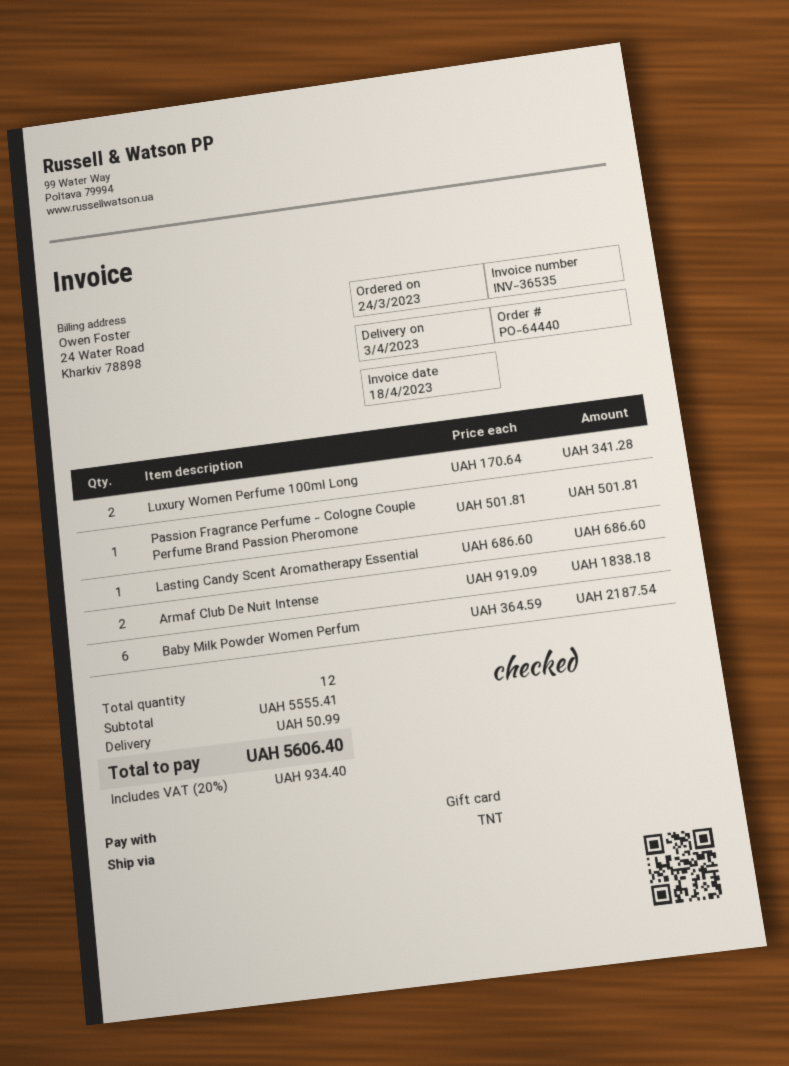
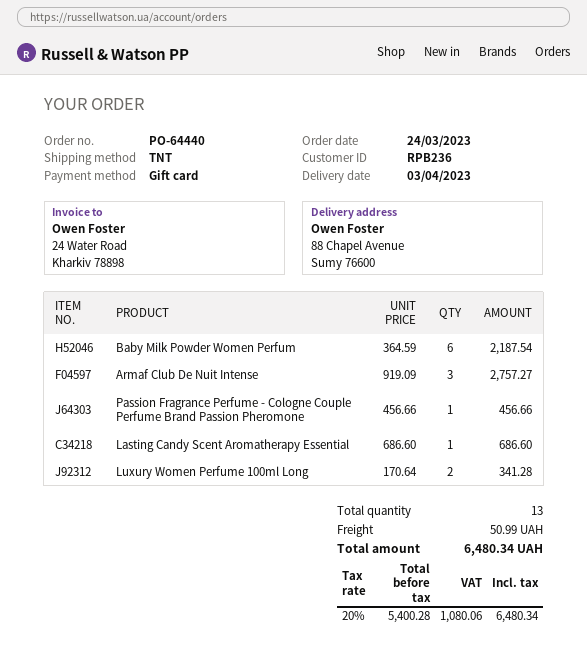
Passion Fragrance Perfume - Cologne Couple Perfume Brand Passion Pheromone: 1 x 501.81 = 501.81 -> 1 x 456.66 = 456.66
Armaf Club De Nuit Intense: 2 x 919.09 = 1838.18 -> 3 x 919.09 = 2757.27
total quantity: 12 -> 13
tax: 20% = 934.40 -> 20% = 1080.06
total: 5606.40 -> 6480.34

